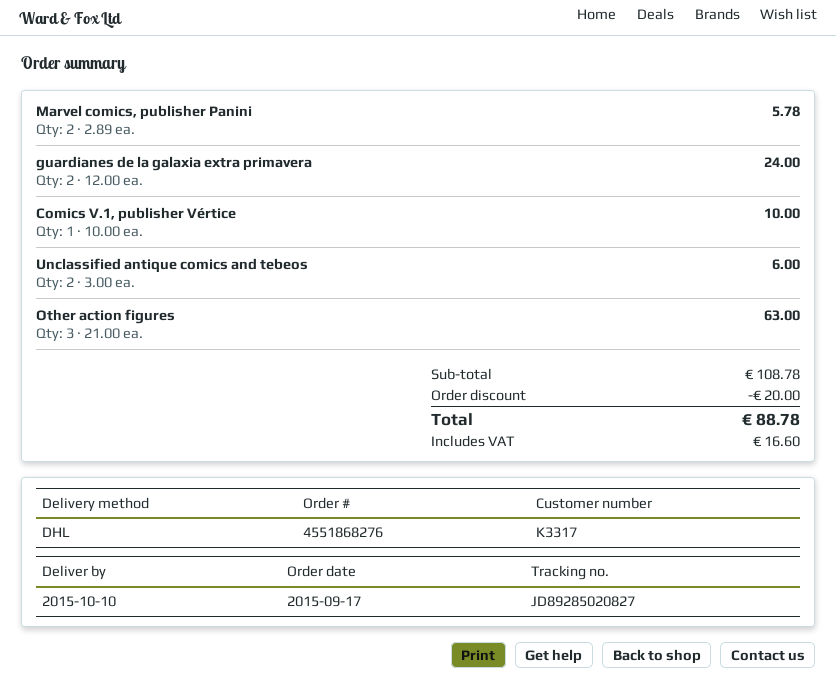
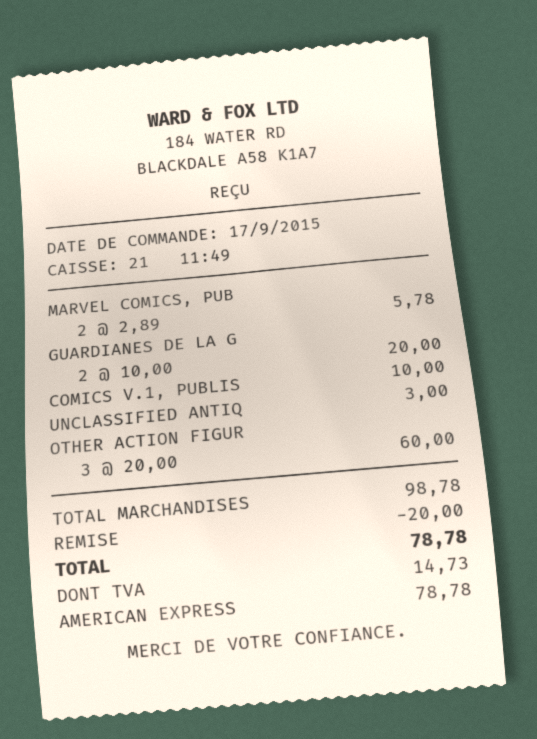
guardianes de la galaxia extra primavera: 2 x 12.00 = 24.00 -> 2 x 10.00 = 20.00
Unclassified antique comics and tebeos: 2 x 3.00 = 6.00 -> 1 x 3.00 = 3.00
Other action figures: 3 x 21.00 = 63.00 -> 3 x 20.00 = 60.00
subtotal: 108.78 -> 98.78
tax: 16.60 -> 14.73
total: 88.78 -> 78.78

